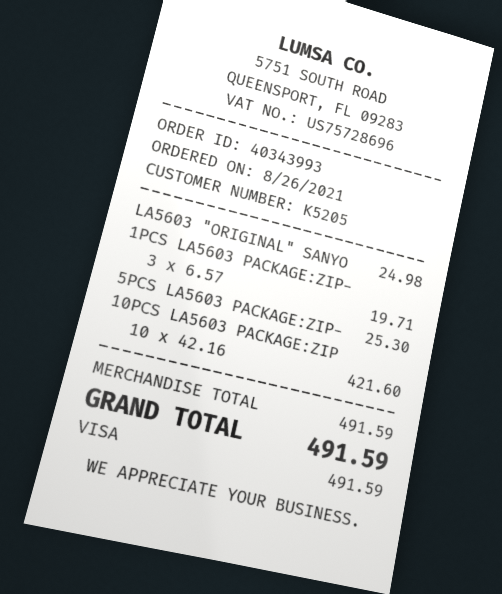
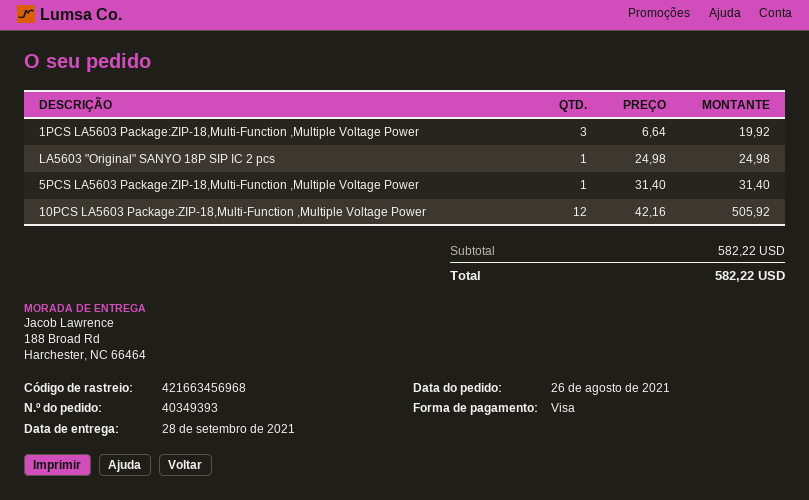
order number: 40343993 -> 40349393
1PCS LA5603 PACKAGE:ZIP-: 3 x 6.57 = 19.71 -> 3 x 6.64 = 19.92
5PCS LA5603 PACKAGE:ZIP-: 1 x 25.30 = 25.30 -> 1 x 31.40 = 31.40
10PCS LA5603 PACKAGE:ZIP: 10 x 42.16 = 421.60 -> 12 x 42.16 = 505.92
subtotal: 491.59 -> 582.22
total: 491.59 -> 582.22

